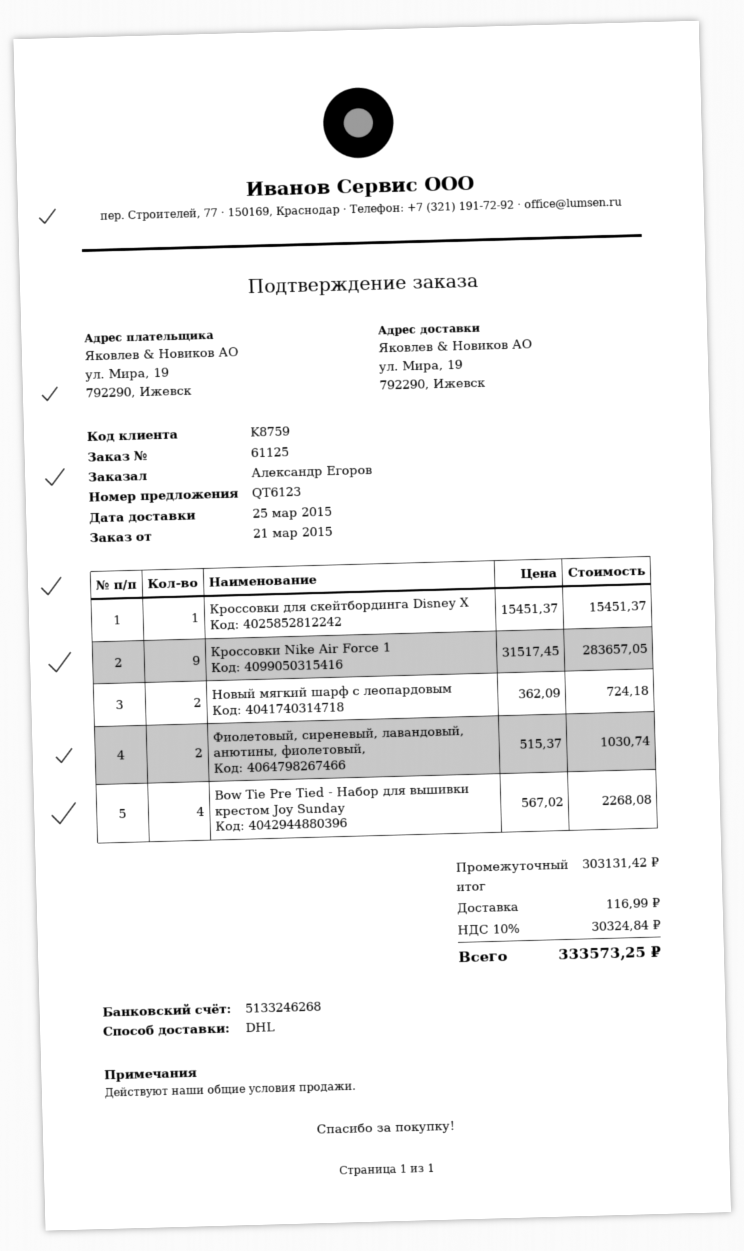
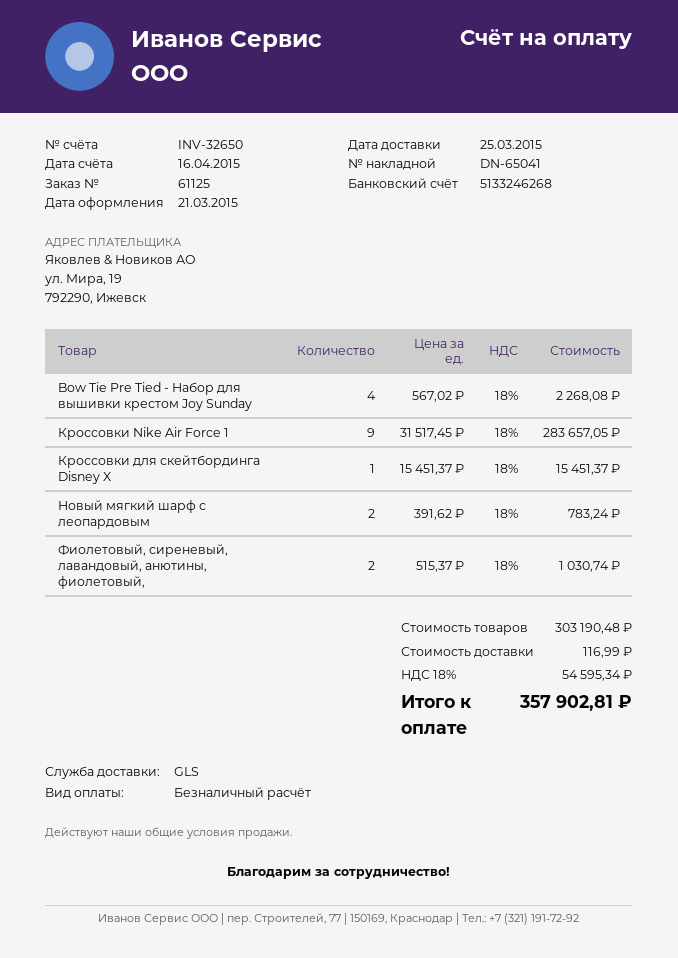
shipping method: DHL -> GLS
Новый мягкий шарф с леопардовым: 2 x 362.09 = 724.18 -> 2 x 391.62 = 783.24
subtotal: 303131.42 -> 303190.48
tax: 10% = 30324.84 -> 18% = 54595.34
total: 333573.25 -> 357902.81

